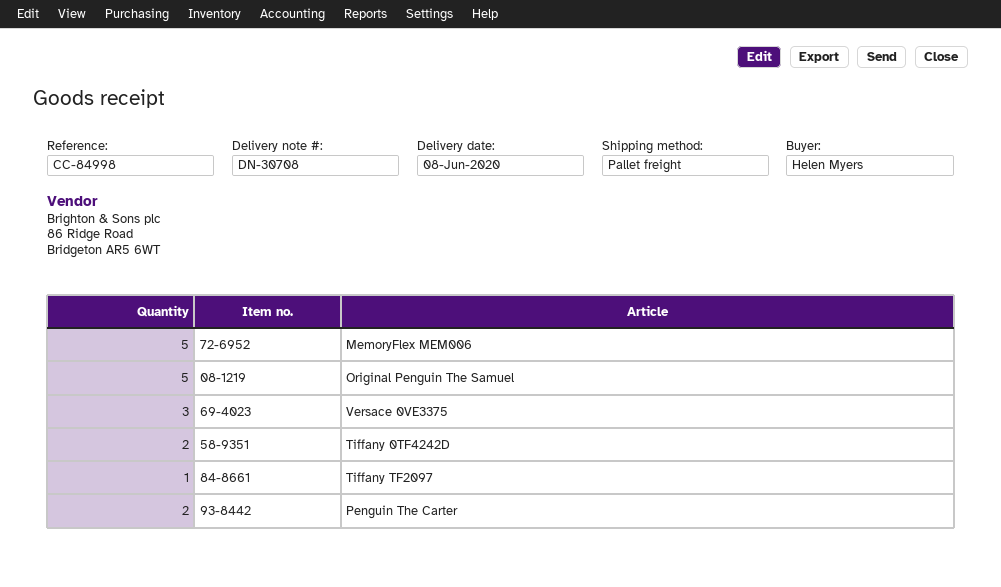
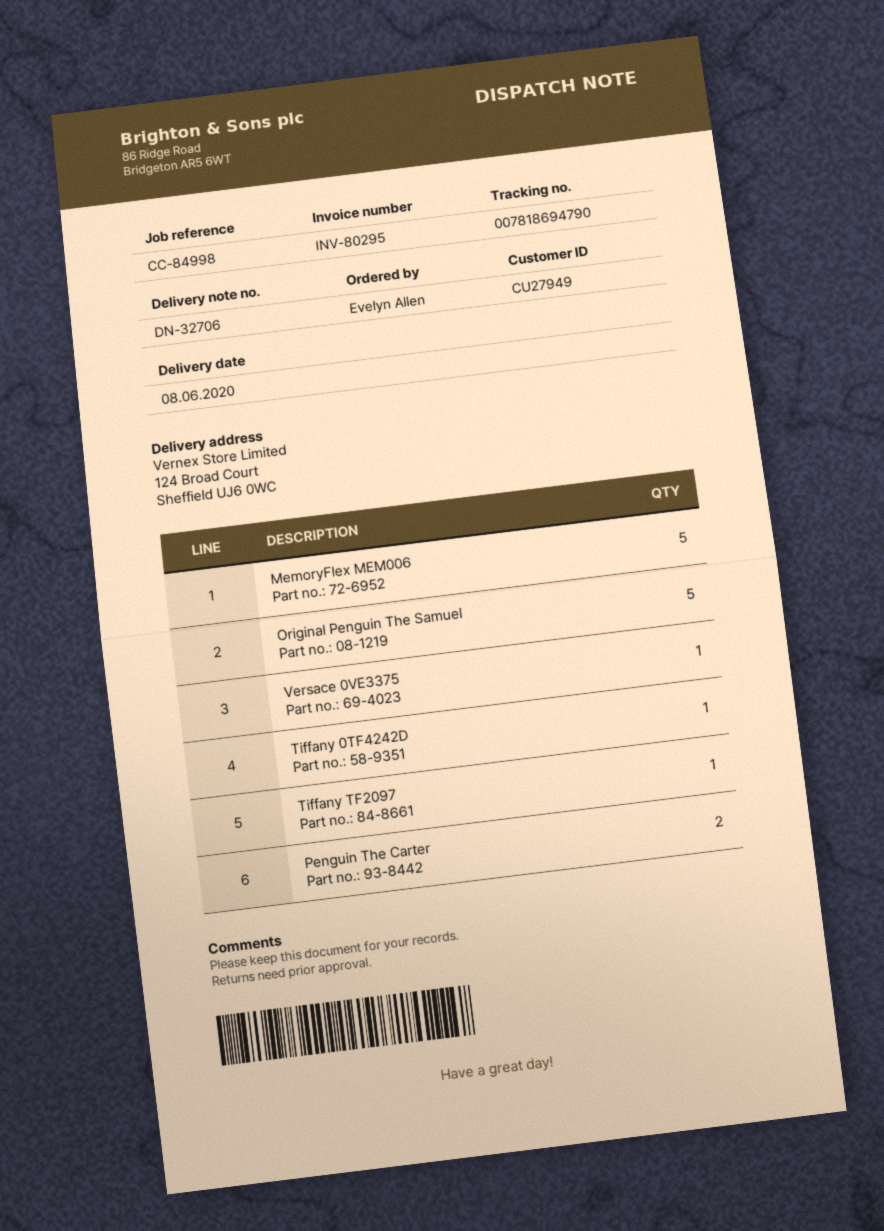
delivery note number: DN-30708 -> DN-32706
ordered by: Helen Myers -> Evelyn Allen
Versace 0VE3375: 3 -> 1
Tiffany 0TF4242D: 2 -> 1

